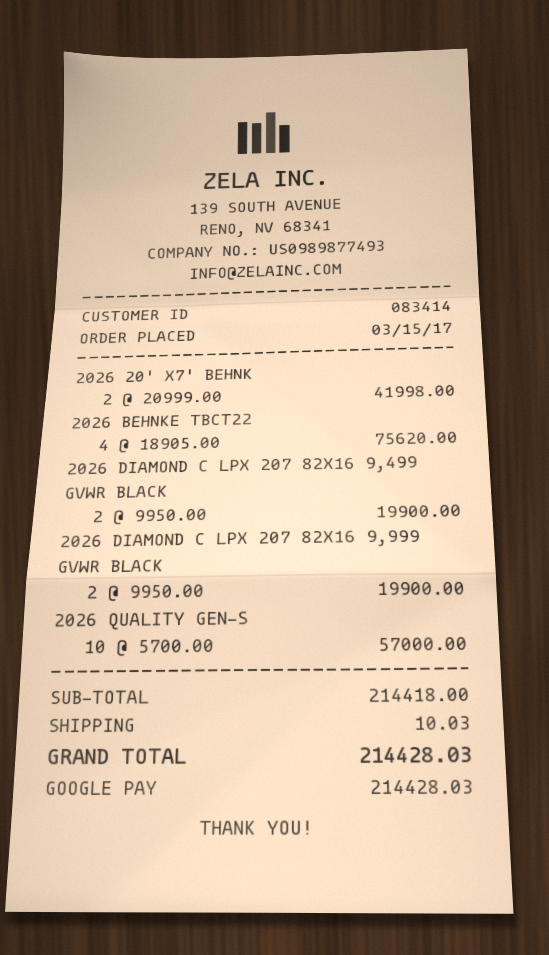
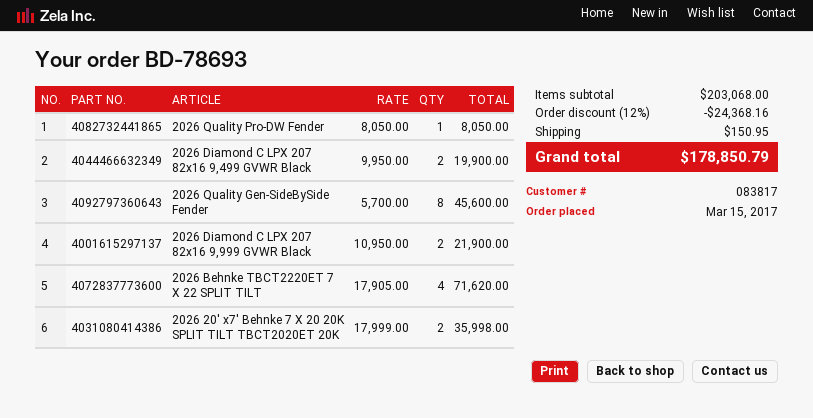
customer number: 083414 -> 083817
2026 20' X7' BEHNK: 2 x 20999.00 = 41998.00 -> 2 x 17999.00 = 35998.00
2026 BEHNKE TBCT22: 4 x 18905.00 = 75620.00 -> 4 x 17905.00 = 71620.00
2026 DIAMOND C LPX 207 82X16 9,999 GVWR BLACK: 2 x 9950.00 = 19900.00 -> 2 x 10950.00 = 21900.00
2026 QUALITY GEN-S: 10 x 5700.00 = 57000.00 -> 8 x 5700.00 = 45600.00
2026 Quality Pro-DW Fender: none -> 1 x 8050.00 = 8050.00
subtotal: 214418.00 -> 203068.00
discount: none -> 12% = 24368.16
shipping: 10.03 -> 150.95
total: 214428.03 -> 178850.79

